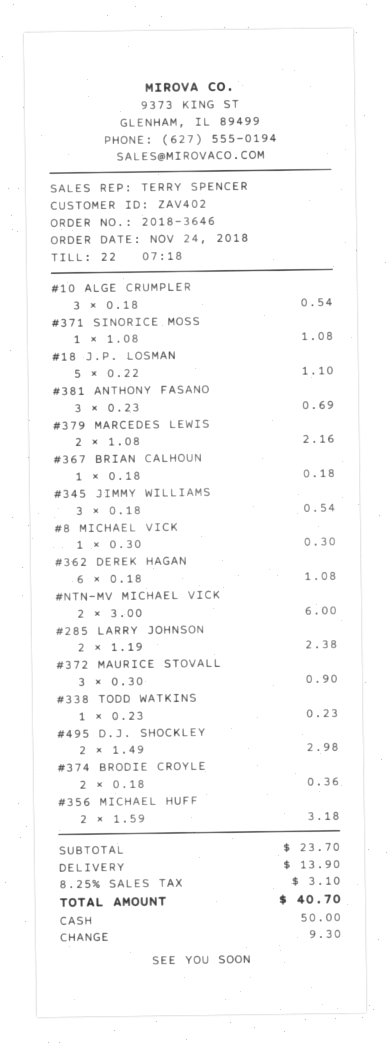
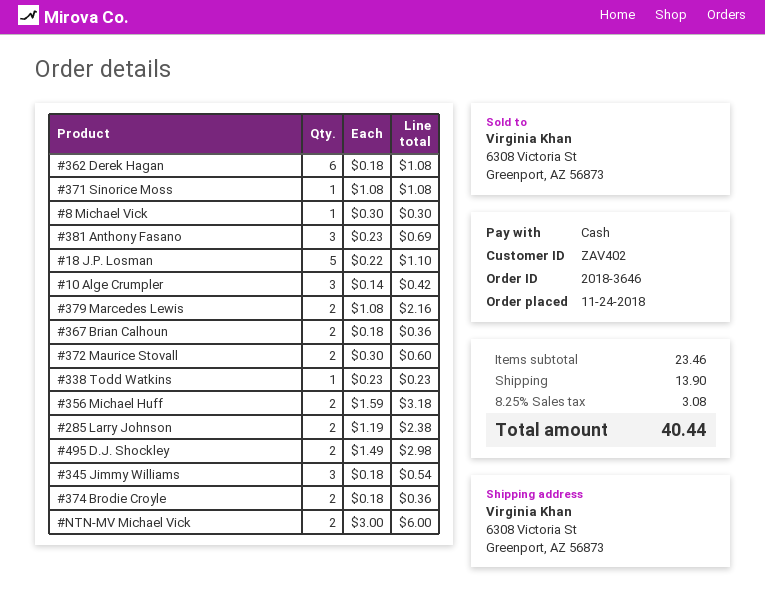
#10 ALGE CRUMPLER: 3 x 0.18 = 0.54 -> 3 x 0.14 = 0.42
#367 BRIAN CALHOUN: 1 x 0.18 = 0.18 -> 2 x 0.18 = 0.36
#372 MAURICE STOVALL: 3 x 0.30 = 0.90 -> 2 x 0.30 = 0.60
subtotal: 23.70 -> 23.46
tax: 8.25% = 3.10 -> 8.25% = 3.08
total: 40.70 -> 40.44

